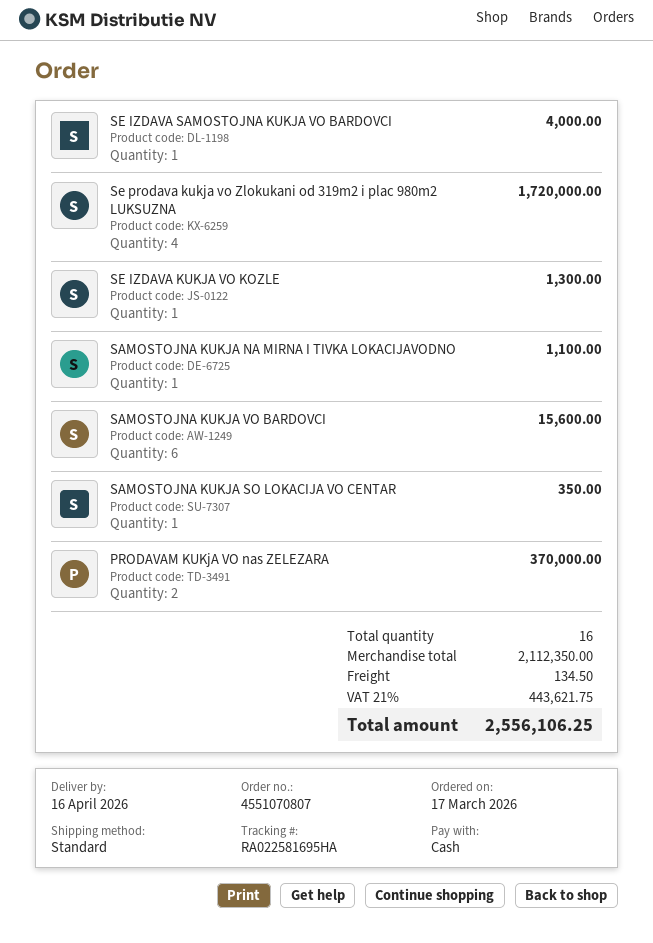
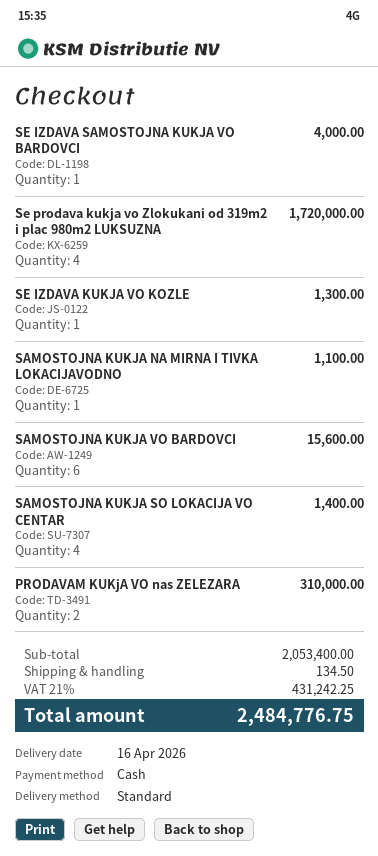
SAMOSTOJNA KUKJA SO LOKACIJA VO CENTAR: 1 for 350.00 -> 4 for 1400.00
PRODAVAM KUKjA VO nas ZELEZARA: 2 for 370000.00 -> 2 for 310000.00
subtotal: 2112350.00 -> 2053400.00
tax: 21% = 443621.75 -> 21% = 431242.25
total: 2556106.25 -> 2484776.75

